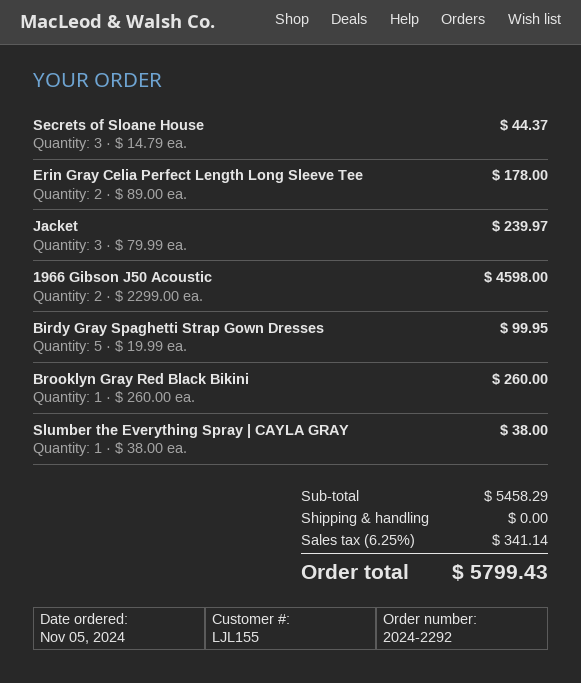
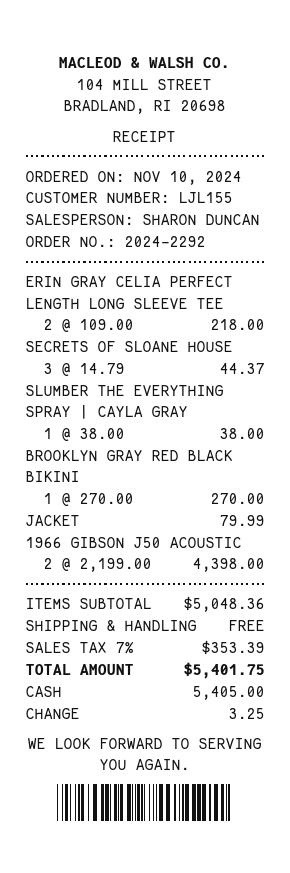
order date: 2024-11-05 -> 2024-11-10
Erin Gray Celia Perfect Length Long Sleeve Tee: 2 x 89.00 = 178.00 -> 2 x 109.00 = 218.00
Jacket: 3 x 79.99 = 239.97 -> 1 x 79.99 = 79.99
1966 Gibson J50 Acoustic: 2 x 2299.00 = 4598.00 -> 2 x 2199.00 = 4398.00
Birdy Gray Spaghetti Strap Gown Dresses: 5 x 19.99 = 99.95 -> none
Brooklyn Gray Red Black Bikini: 1 x 260.00 = 260.00 -> 1 x 270.00 = 270.00
subtotal: 5458.29 -> 5048.36
tax: 6.25% = 341.14 -> 7% = 353.39
total: 5799.43 -> 5401.75

